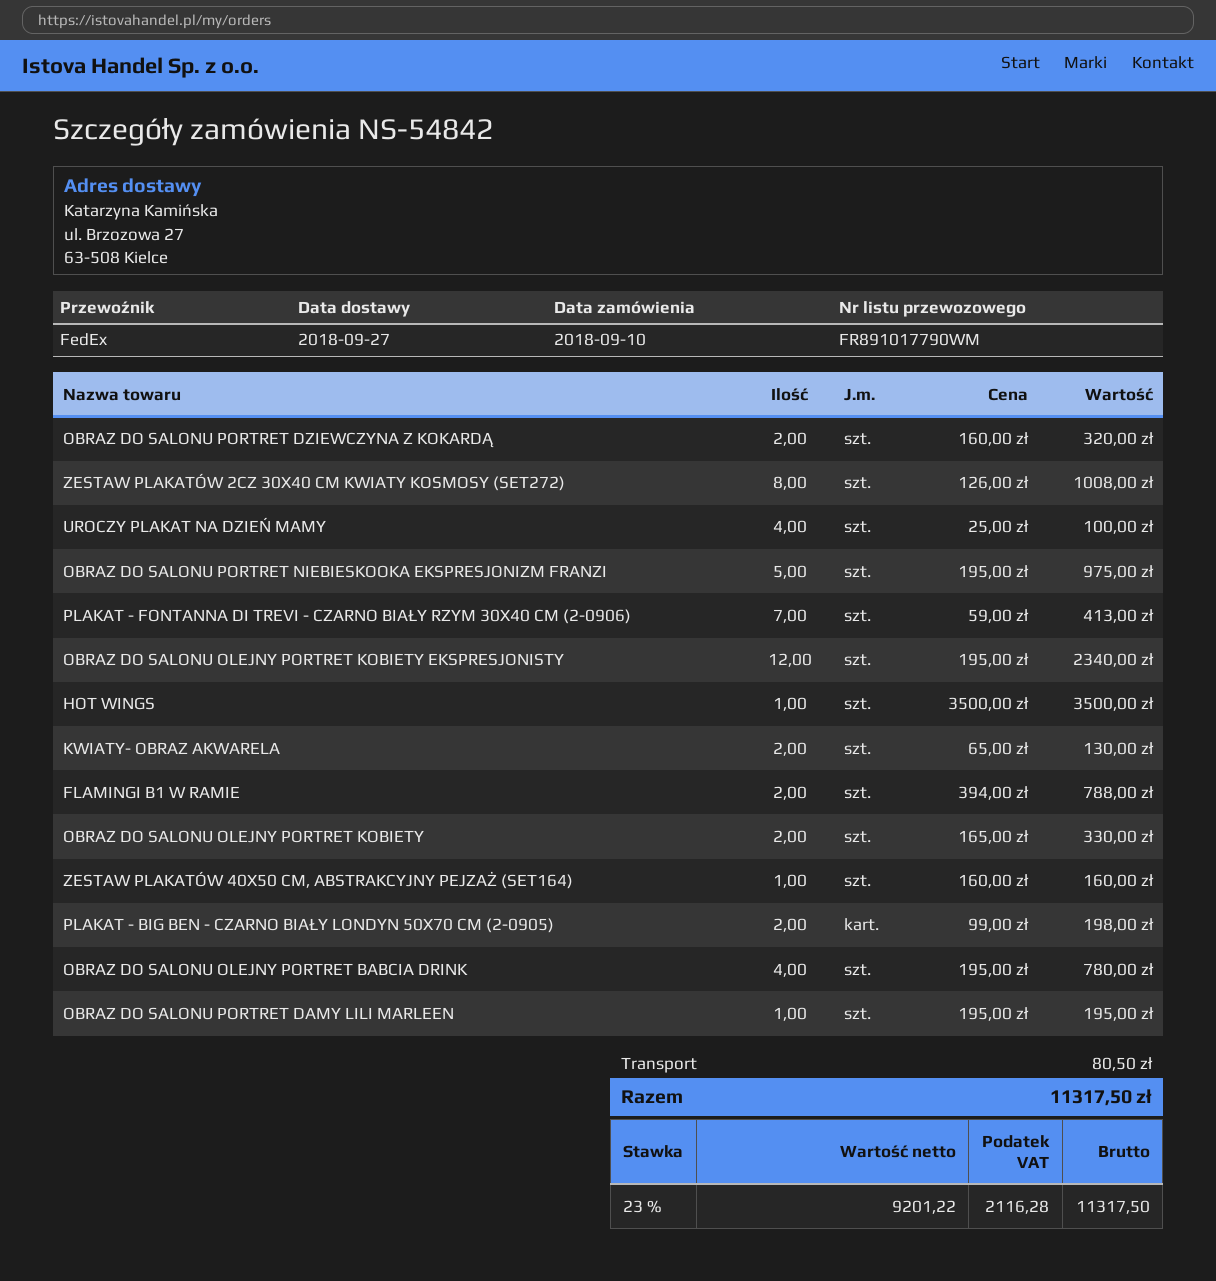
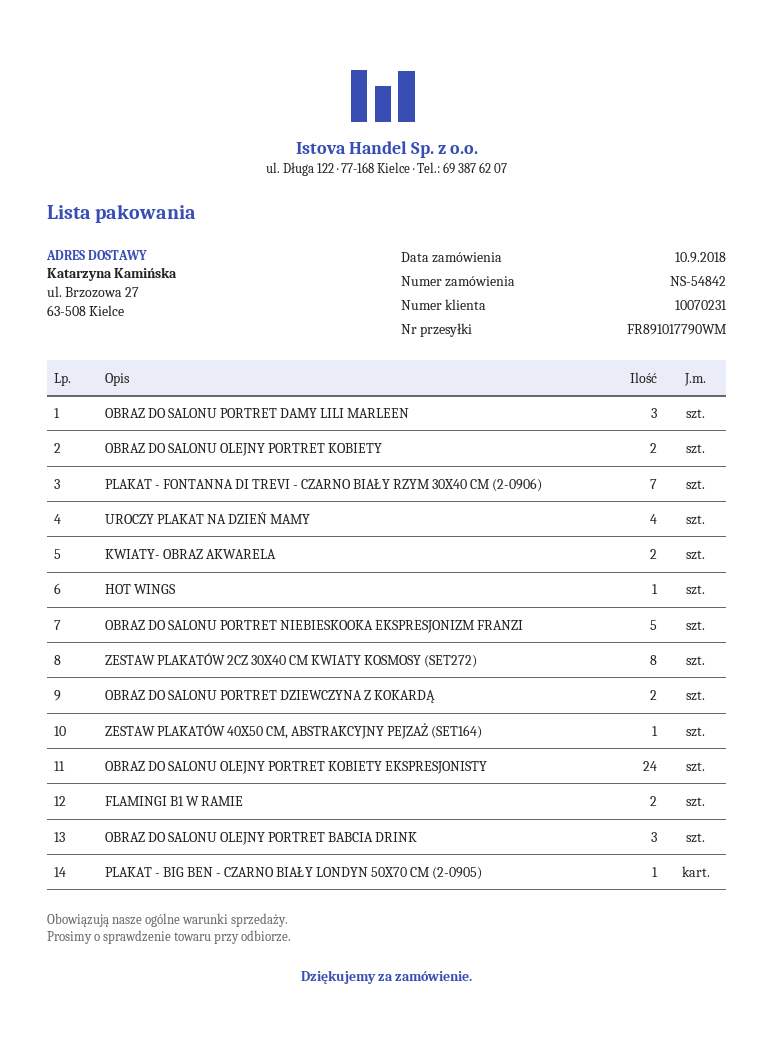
OBRAZ DO SALONU OLEJNY PORTRET KOBIETY EKSPRESJONISTY: 12 -> 24
PLAKAT - BIG BEN - CZARNO BIAŁY LONDYN 50X70 CM (2-0905): 2 -> 1
OBRAZ DO SALONU OLEJNY PORTRET BABCIA DRINK: 4 -> 3
OBRAZ DO SALONU PORTRET DAMY LILI MARLEEN: 1 -> 3

